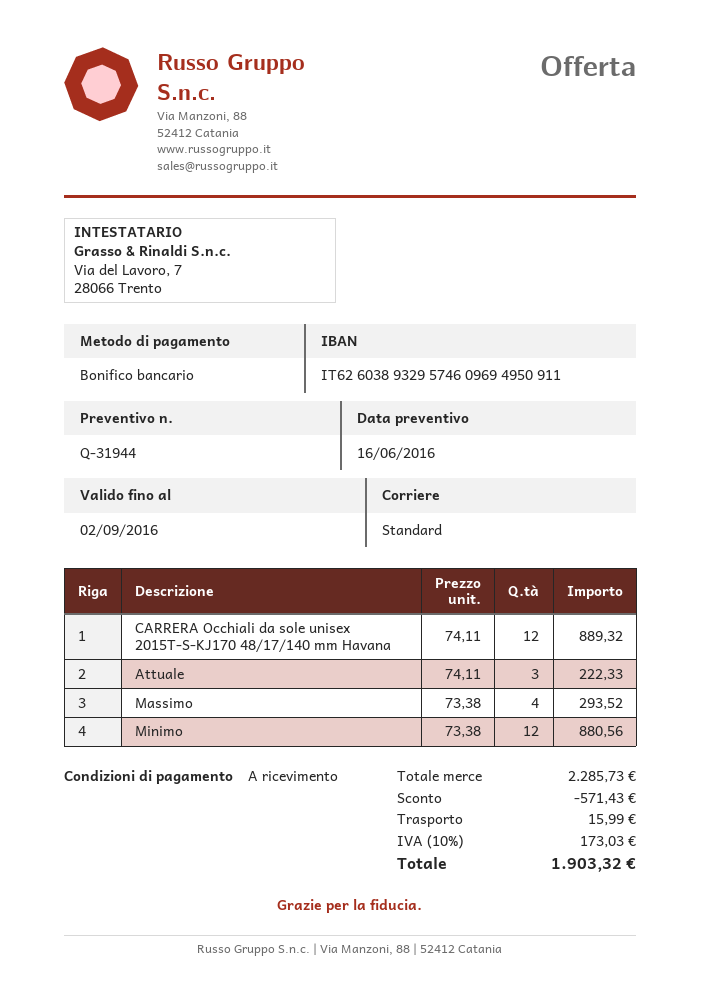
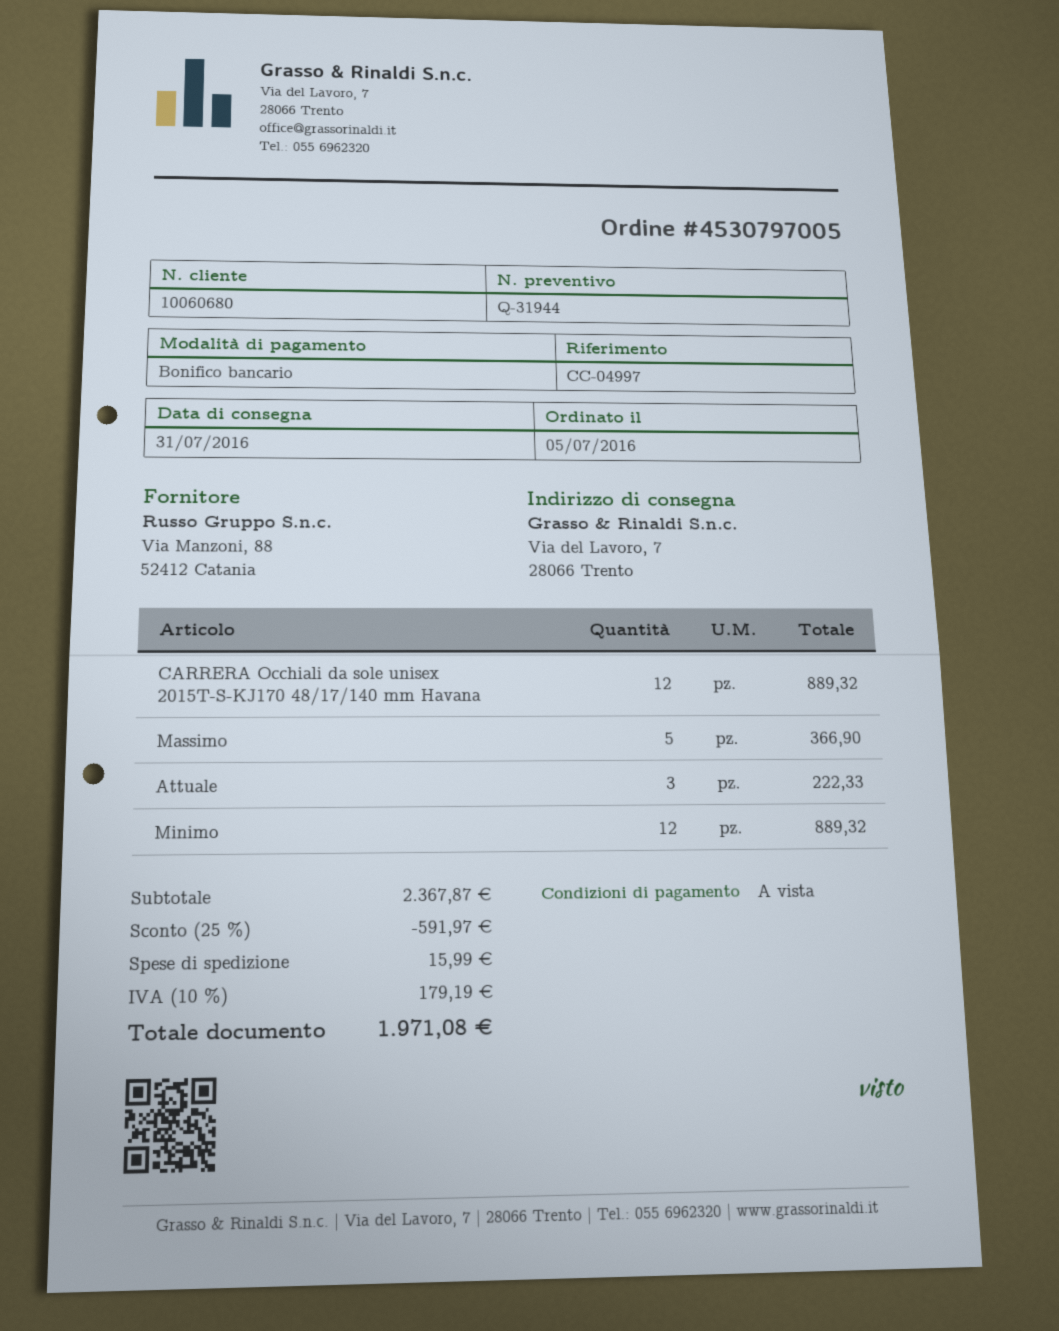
Massimo: 4 for 293.52 -> 5 for 366.90
Minimo: 12 for 880.56 -> 12 for 889.32
subtotal: 2285.73 -> 2367.87
discount: 571.43 -> 591.97
tax: 10% = 173.03 -> 10% = 179.19
total: 1903.32 -> 1971.08

